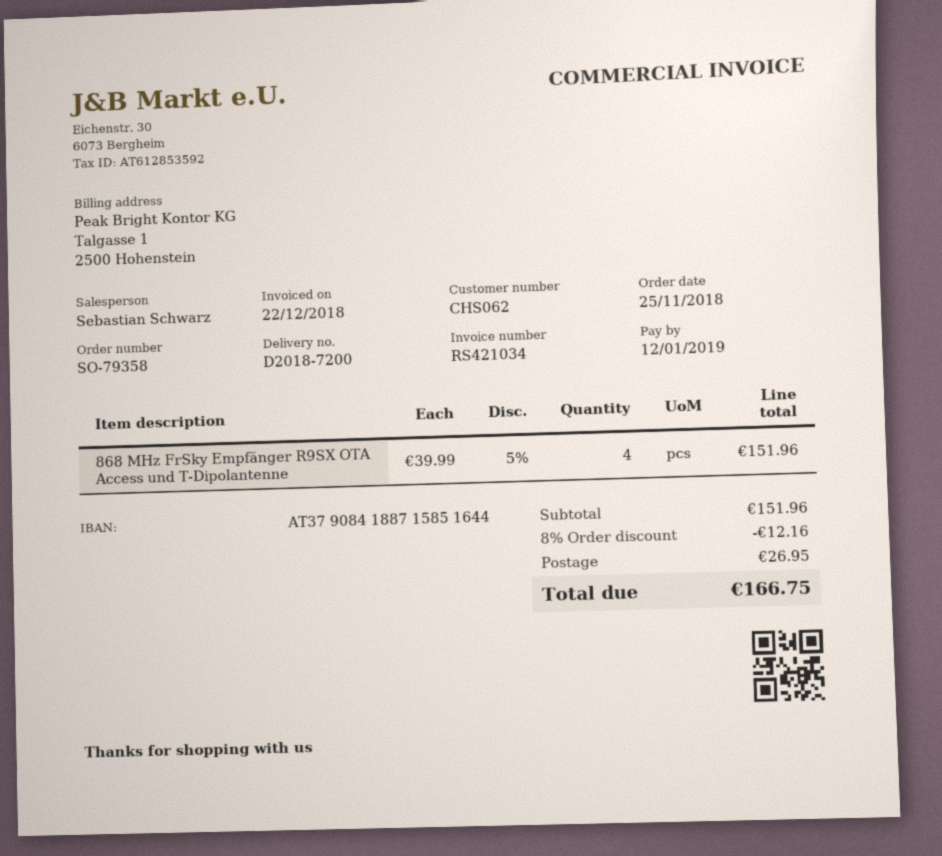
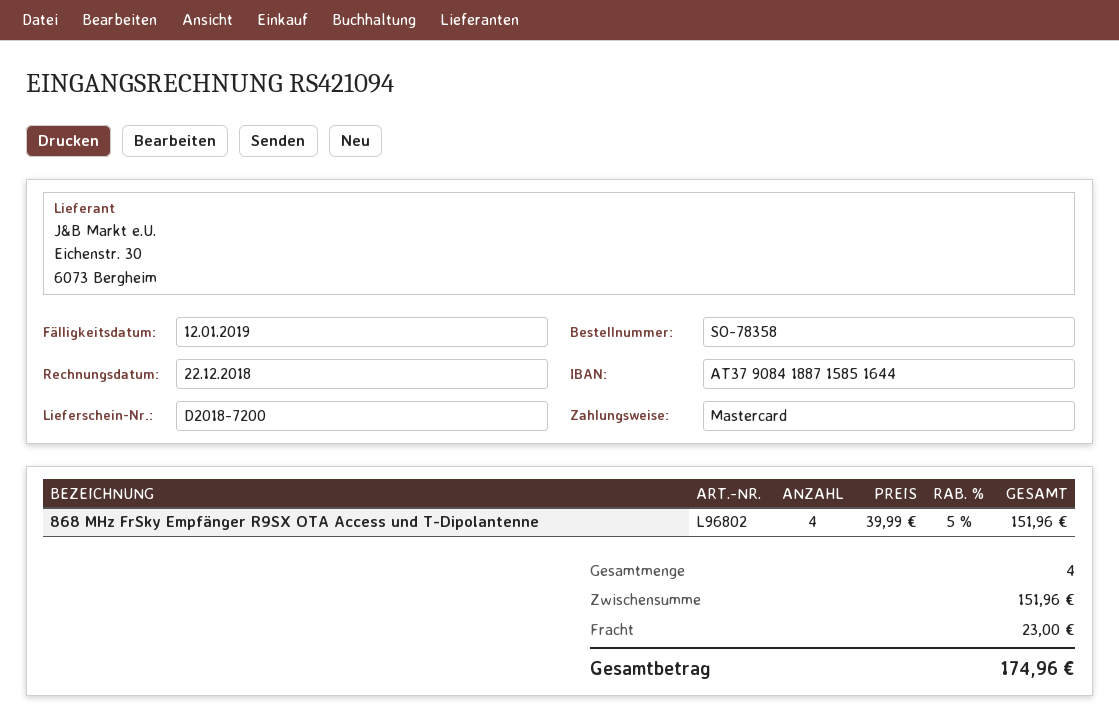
order number: SO-79358 -> SO-78358
invoice number: RS421034 -> RS421094
discount: 8% = 12.16 -> none
shipping: 26.95 -> 23.00
total: 166.75 -> 174.96

